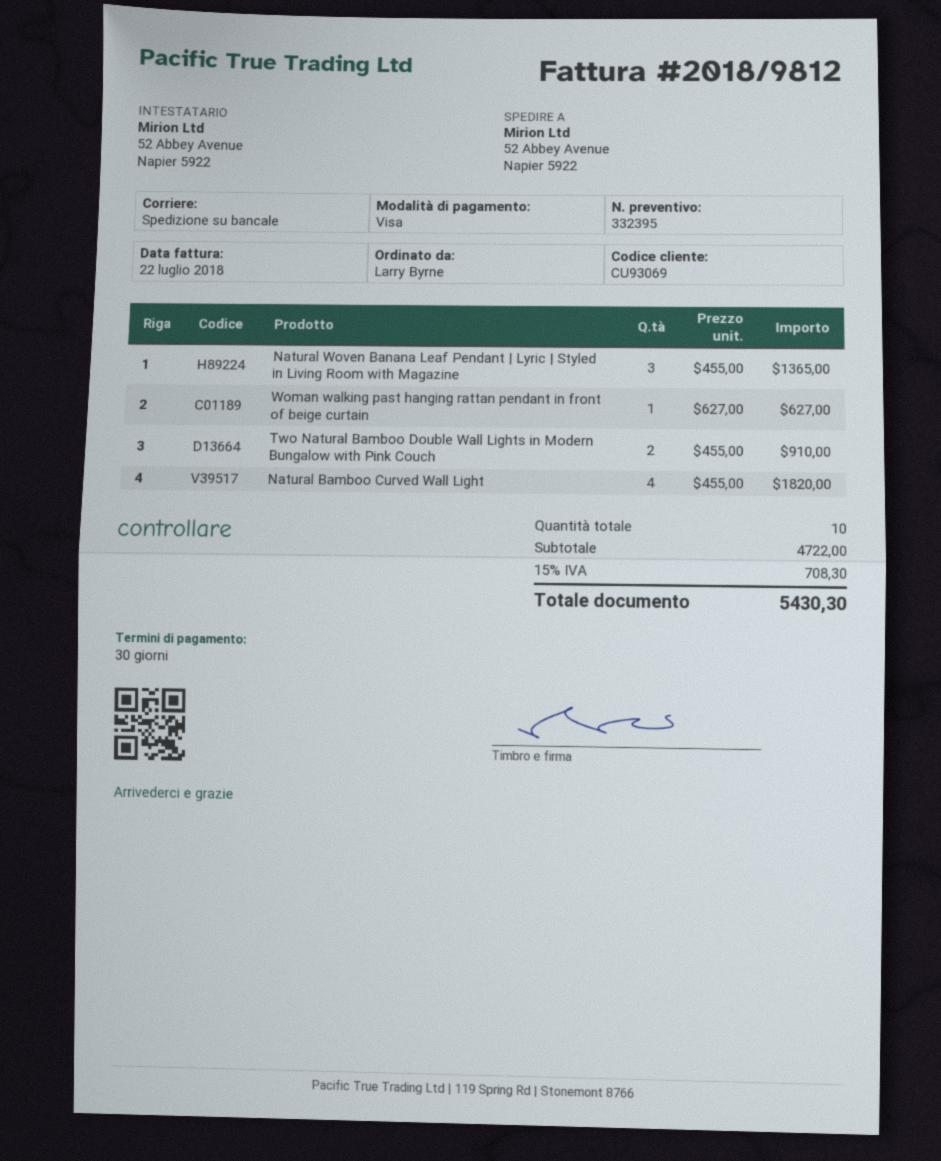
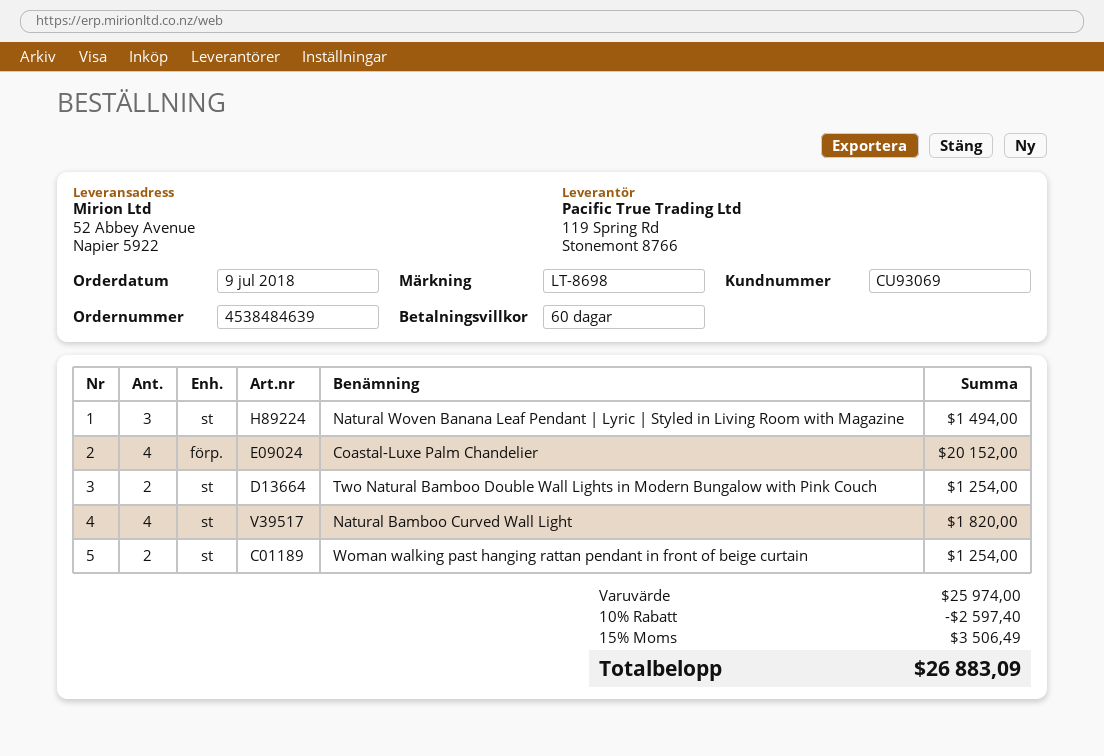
payment terms: 30 days -> 60 days
Natural Woven Banana Leaf Pendant | Lyric | Styled in Living Room with Magazine: 3 for 1365.00 -> 3 for 1494.00
Woman walking past hanging rattan pendant in front of beige curtain: 1 for 627.00 -> 2 for 1254.00
Two Natural Bamboo Double Wall Lights in Modern Bungalow with Pink Couch: 2 for 910.00 -> 2 for 1254.00
Coastal-Luxe Palm Chandelier: none -> 4 for 20152.00
subtotal: 4722.00 -> 25974.00
discount: none -> 10% = 2597.40
tax: 15% = 708.30 -> 15% = 3506.49
total: 5430.30 -> 26883.09

